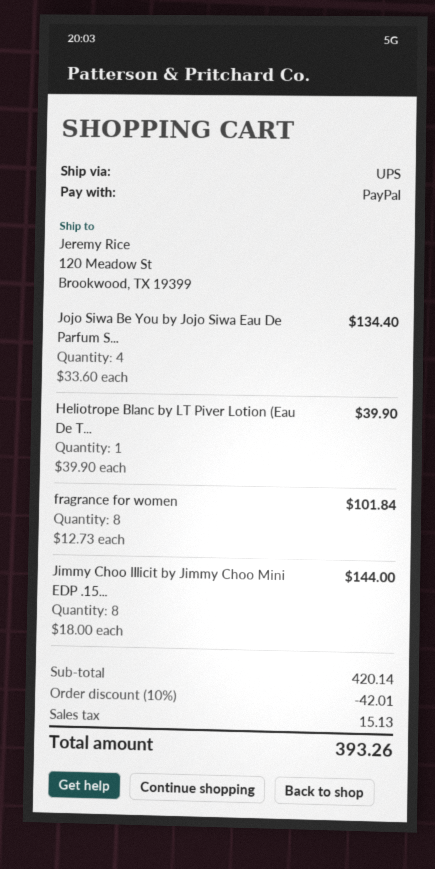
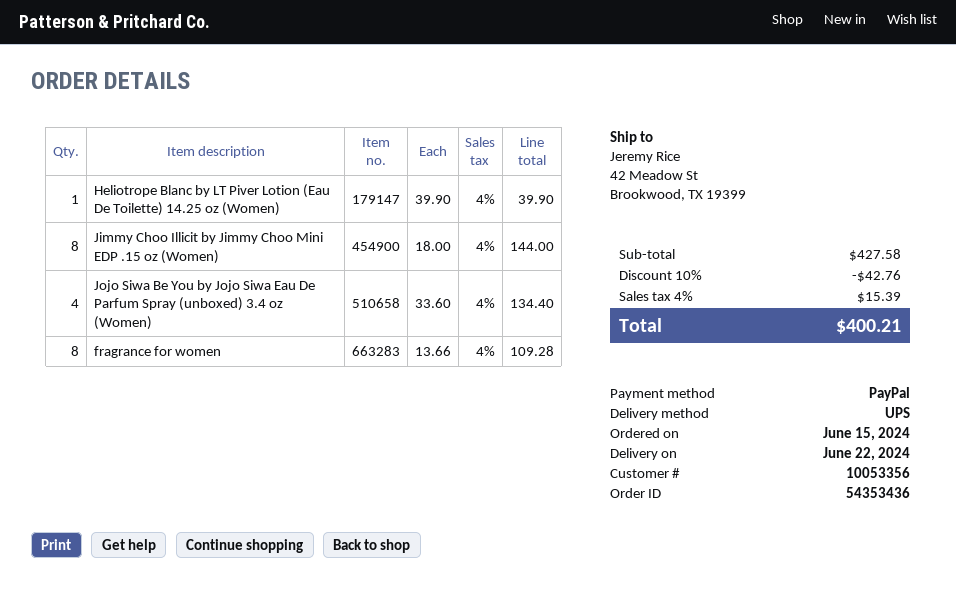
ship to: 120 Meadow St, Brookwood, TX 19399 -> 42 Meadow St, Brookwood, TX 19399
fragrance for women: 8 x 12.73 = 101.84 -> 8 x 13.66 = 109.28
subtotal: 420.14 -> 427.58
discount: 10% = 42.01 -> 10% = 42.76
tax: 15.13 -> 15.39
total: 393.26 -> 400.21

